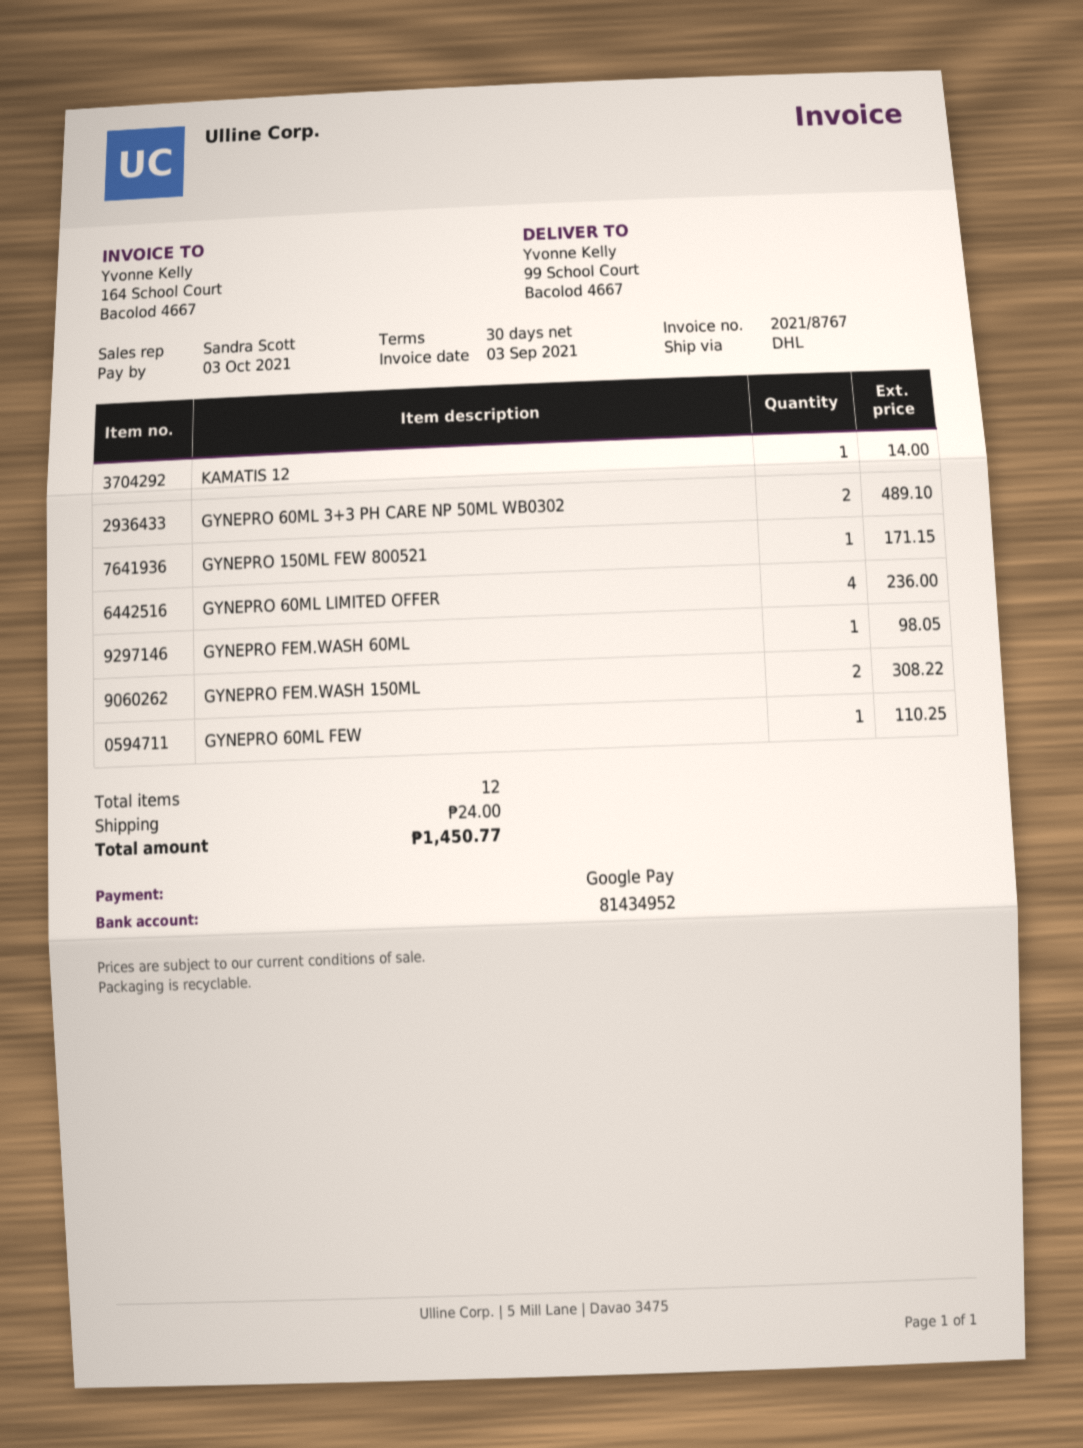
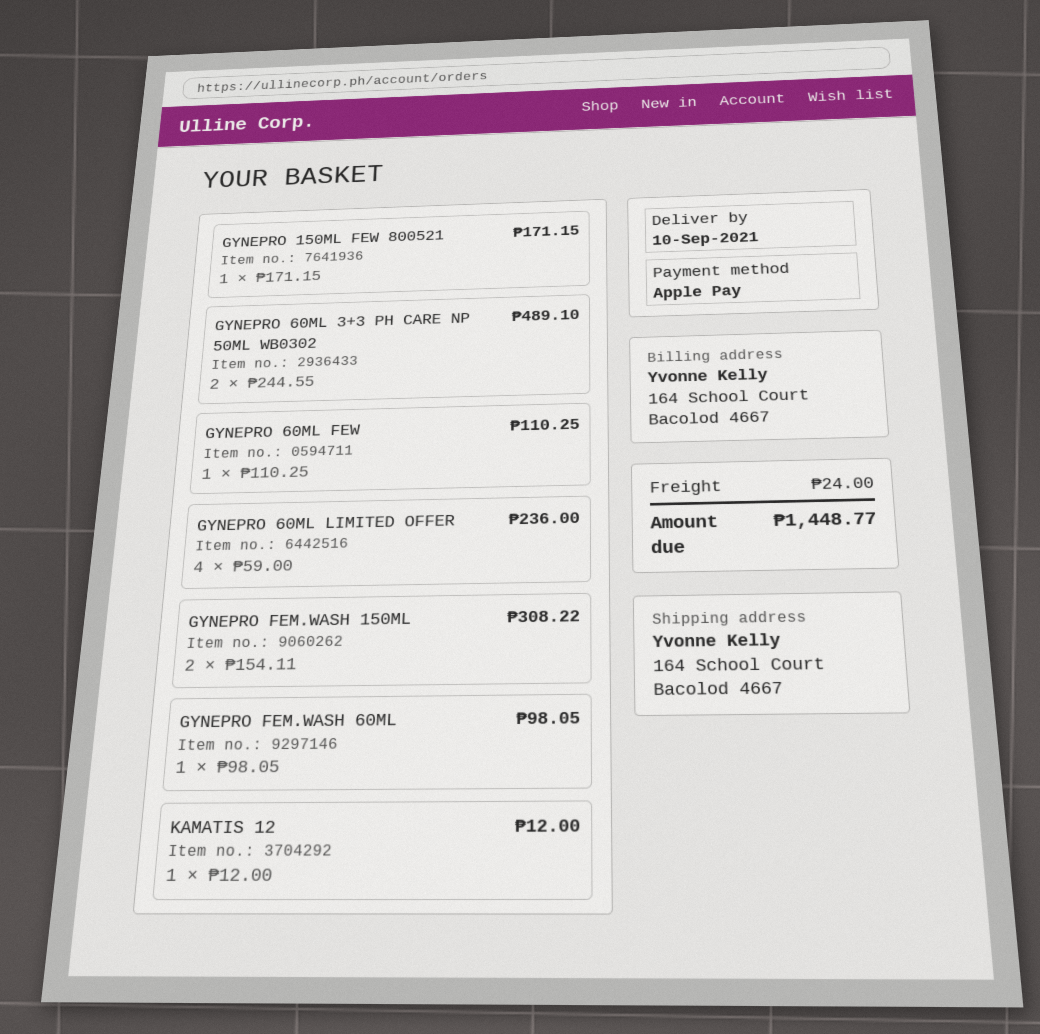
payment method: Google Pay -> Apple Pay
ship to: 99 School Court, Bacolod 4667 -> 164 School Court, Bacolod 4667
KAMATIS 12: 1 for 14.00 -> 1 for 12.00
total: 1450.77 -> 1448.77

